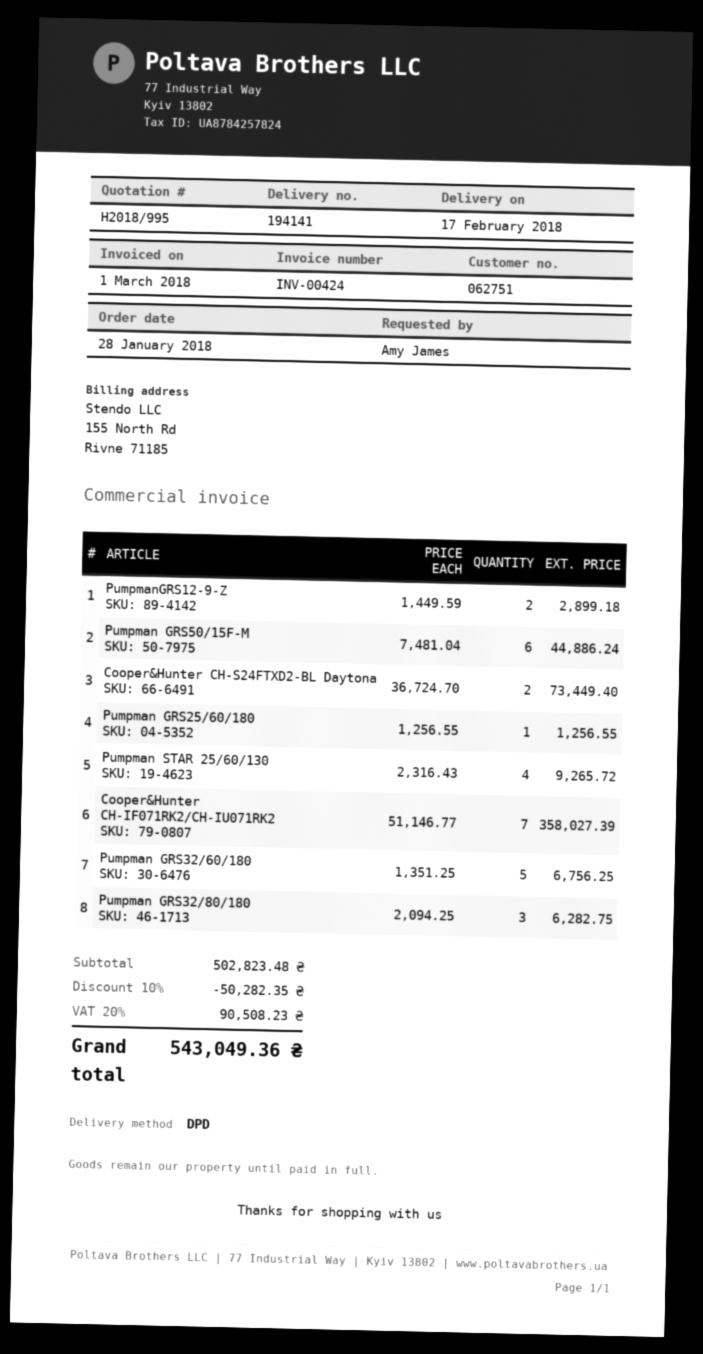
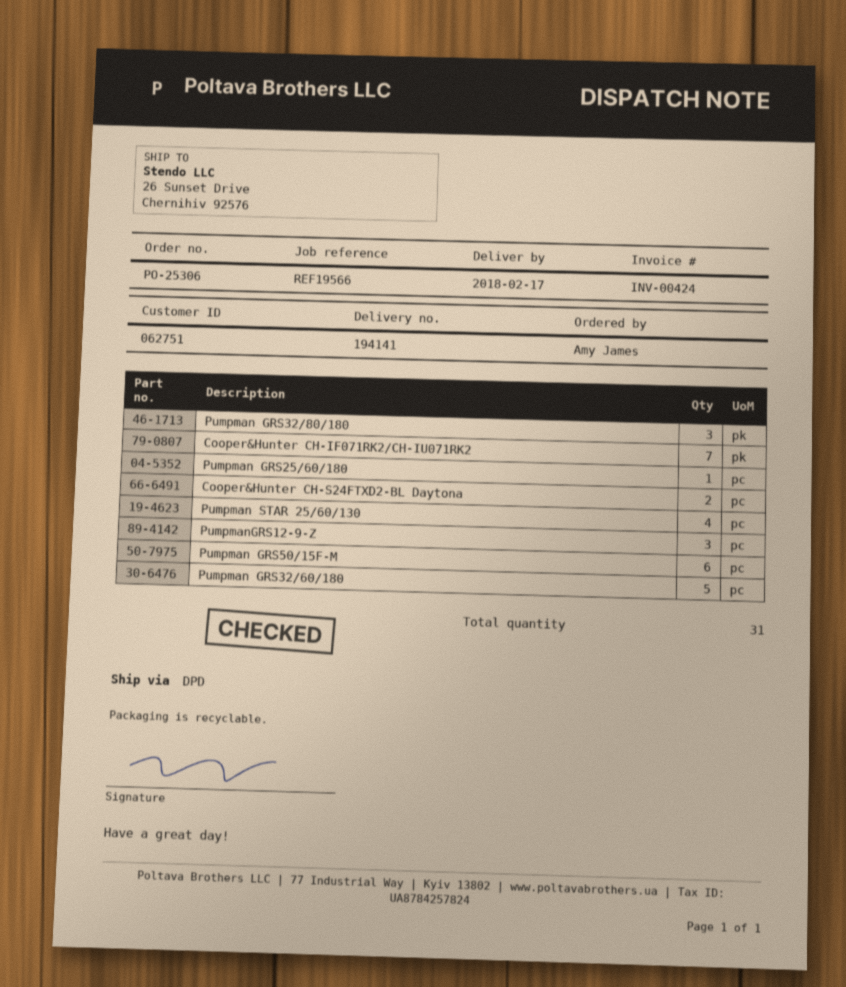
PumpmanGRS12-9-Z: 2 -> 3

